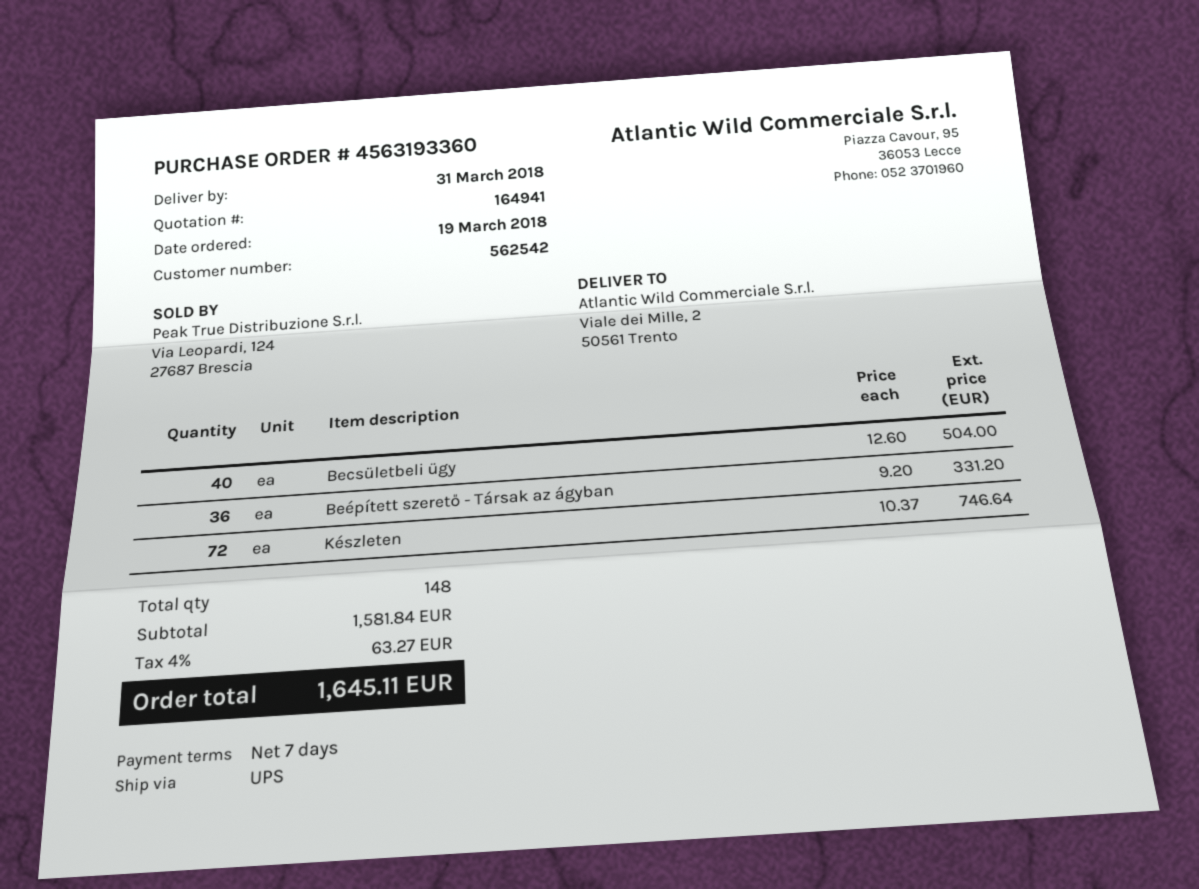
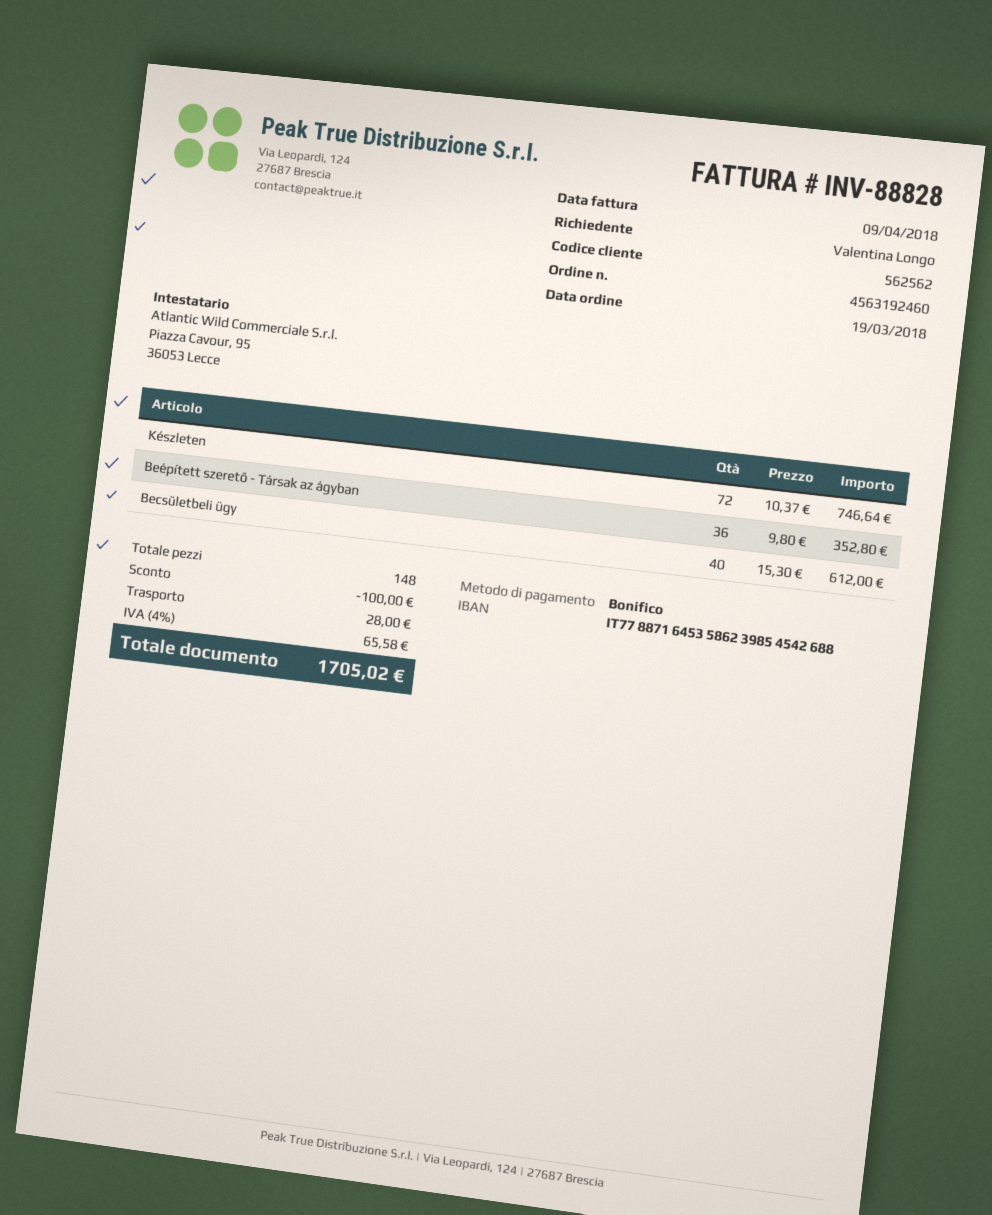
order number: 4563193360 -> 4563192460
customer number: 562542 -> 562562
Becsületbeli ügy: 40 x 12.60 = 504.00 -> 40 x 15.30 = 612.00
Beépített szerető - Társak az ágyban: 36 x 9.20 = 331.20 -> 36 x 9.80 = 352.80
discount: none -> 100.00
shipping: none -> 28.00
tax: 4% = 63.27 -> 4% = 65.58
total: 1645.11 -> 1705.02

